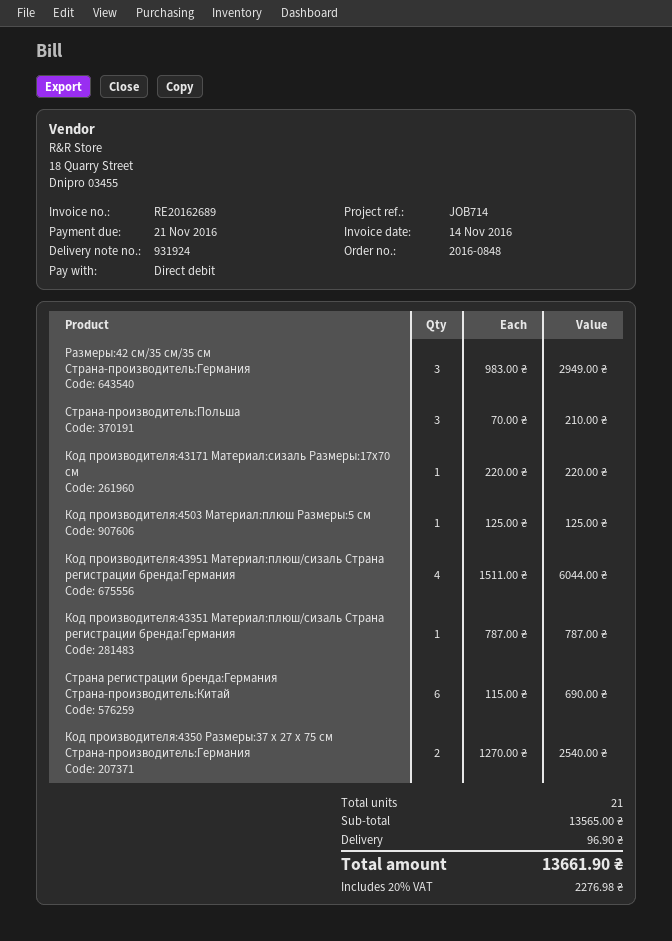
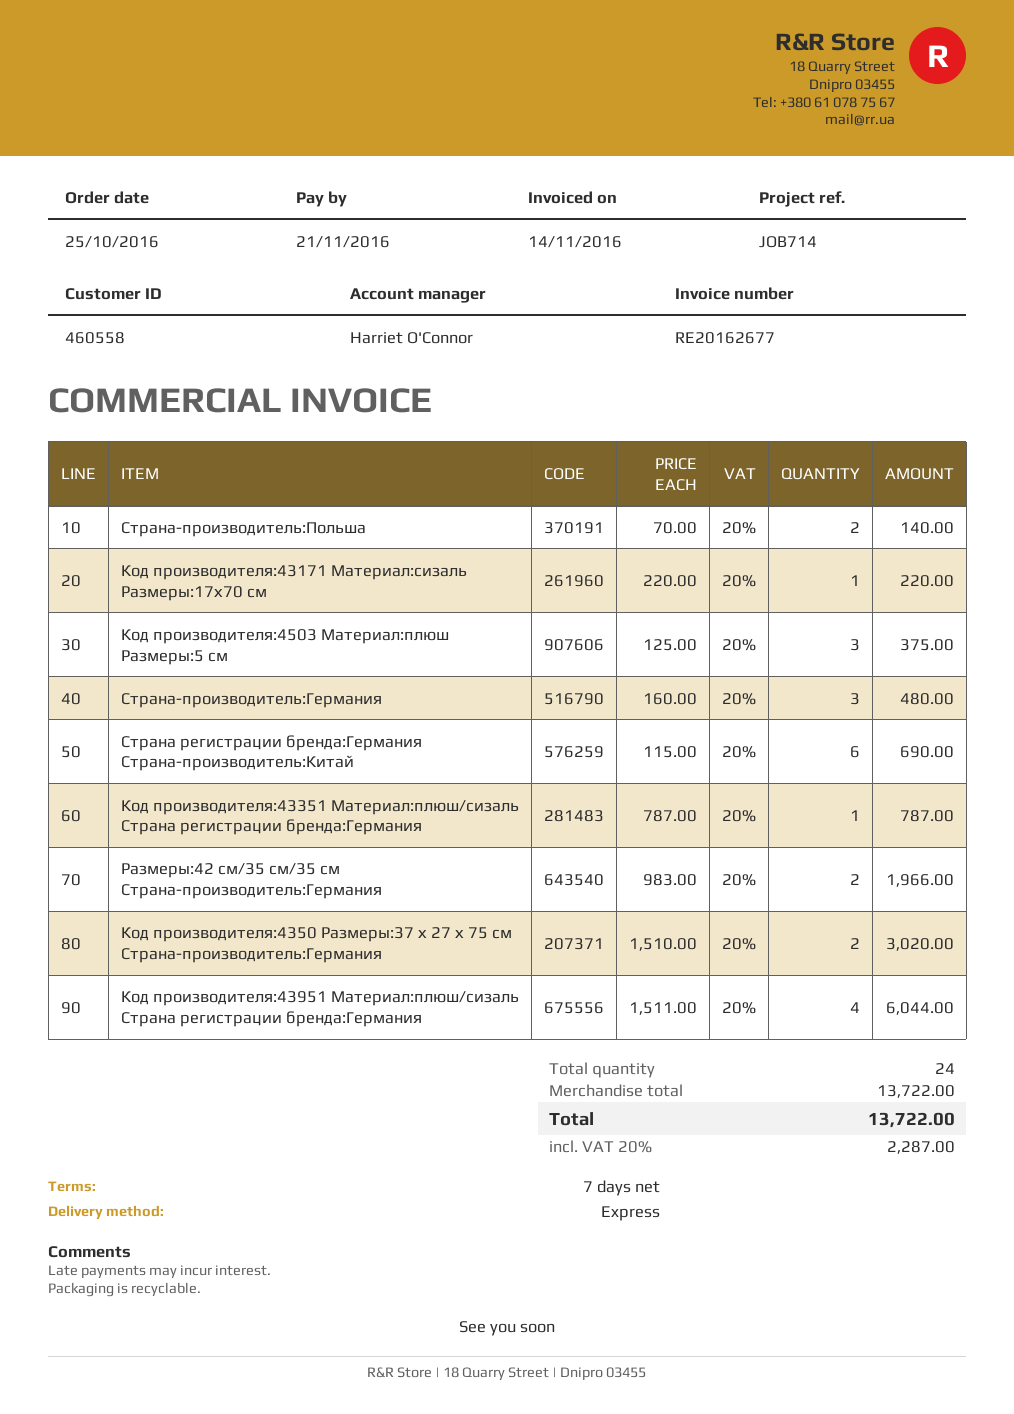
invoice number: RE20162689 -> RE20162677
Размеры:42 см/35 см/35 см Страна-производитель:Германия: 3 x 983.00 = 2949.00 -> 2 x 983.00 = 1966.00
Страна-производитель:Польша: 3 x 70.00 = 210.00 -> 2 x 70.00 = 140.00
Код производителя:4503 Материал:плюш Размеры:5 см: 1 x 125.00 = 125.00 -> 3 x 125.00 = 375.00
Код производителя:4350 Размеры:37 х 27 х 75 см Страна-производитель:Германия: 2 x 1270.00 = 2540.00 -> 2 x 1510.00 = 3020.00
Страна-производитель:Германия: none -> 3 x 160.00 = 480.00
total quantity: 21 -> 24
subtotal: 13565.00 -> 13722.00
shipping: 96.90 -> none
tax: 20% = 2276.98 -> 20% = 2287.00
total: 13661.90 -> 13722.00

